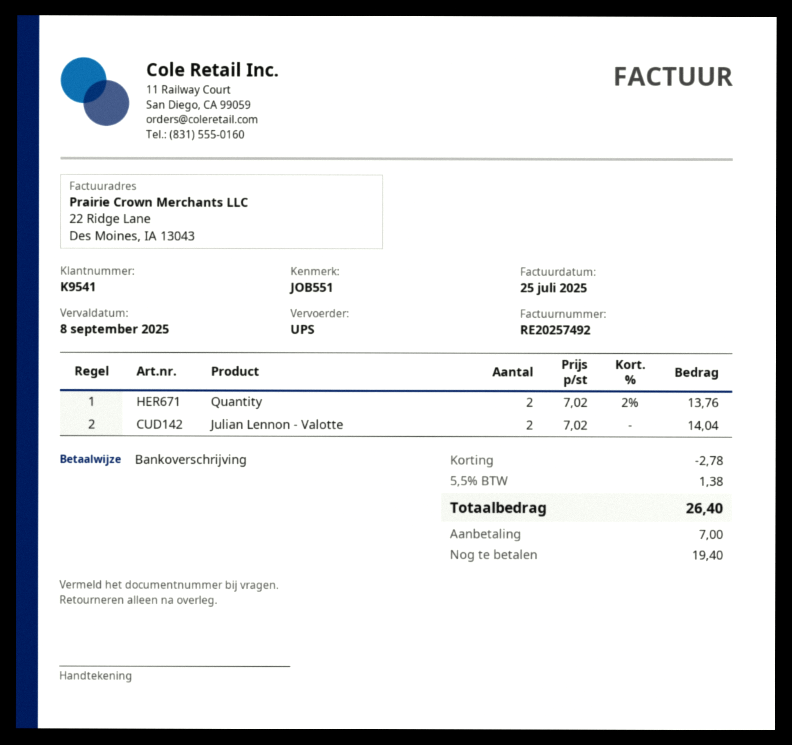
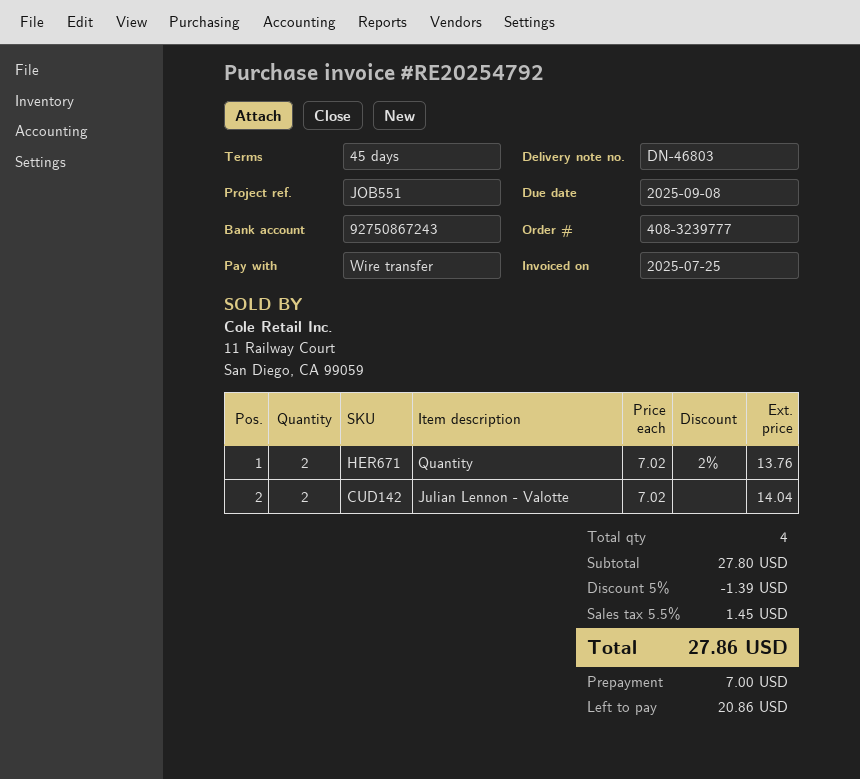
invoice number: RE20257492 -> RE20254792
discount: 2.78 -> 1.39
tax: 5.5% = 1.38 -> 5.5% = 1.45
total: 26.40 -> 27.86
balance: 19.40 -> 20.86

